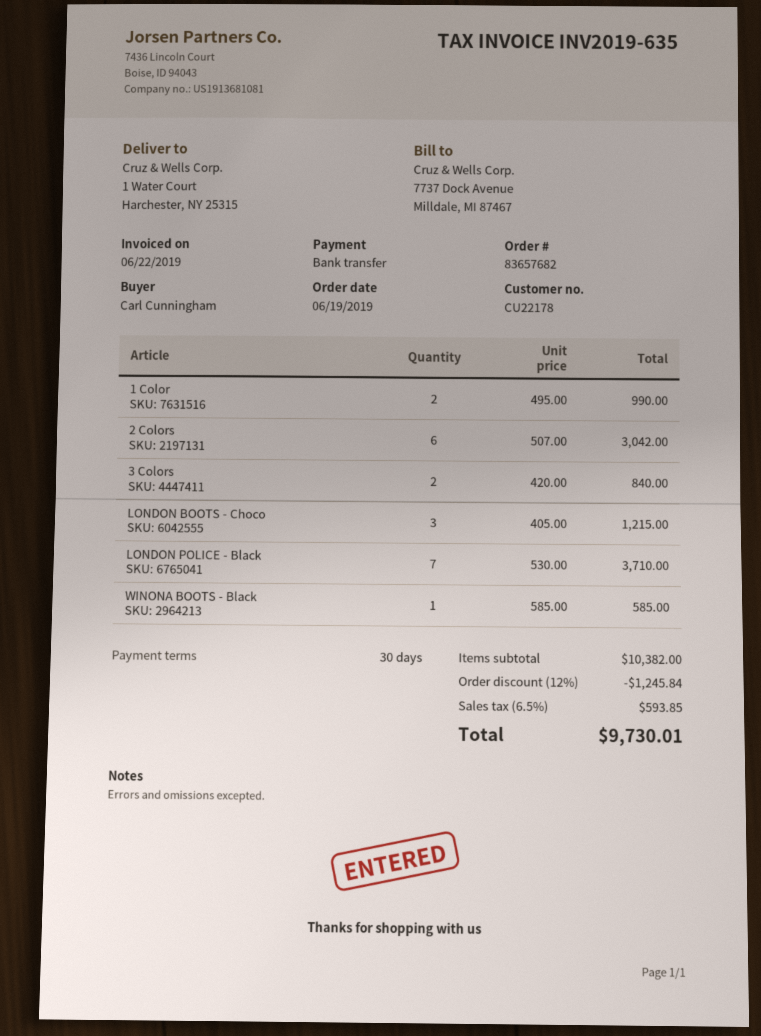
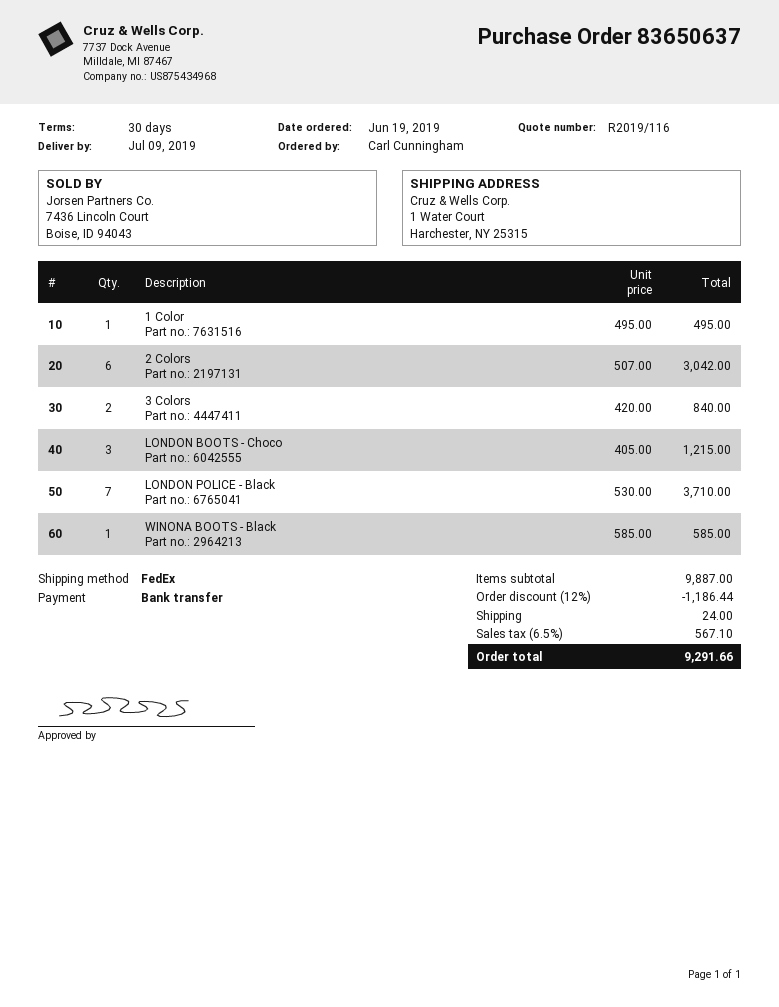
order number: 83657682 -> 83650637
1 Color: 2 x 495.00 = 990.00 -> 1 x 495.00 = 495.00
subtotal: 10382.00 -> 9887.00
discount: 12% = 1245.84 -> 12% = 1186.44
shipping: none -> 24.00
tax: 6.5% = 593.85 -> 6.5% = 567.10
total: 9730.01 -> 9291.66

